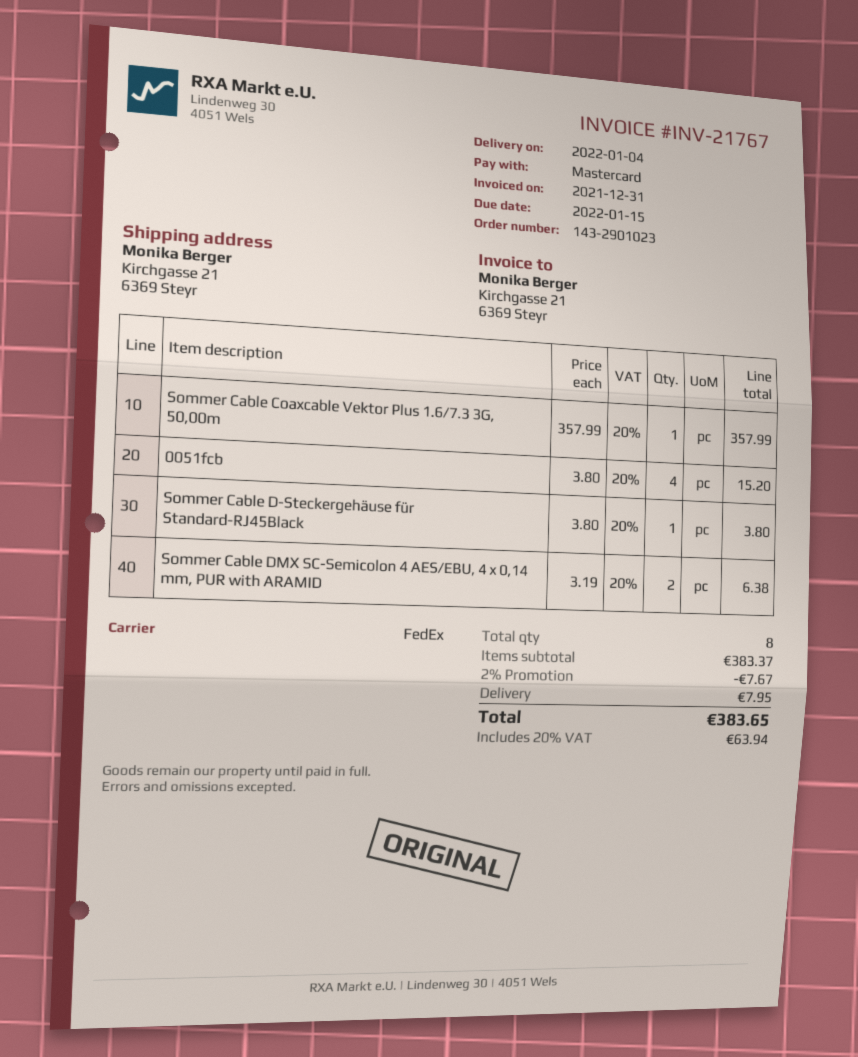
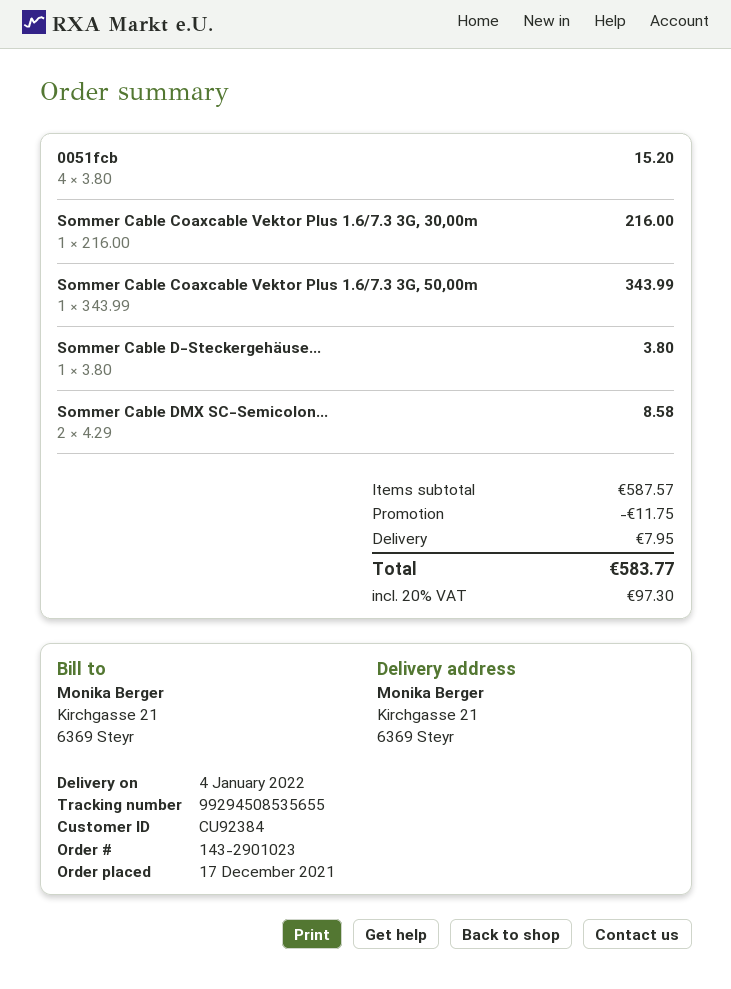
Sommer Cable Coaxcable Vektor Plus 1.6/7.3 3G, 50,00m: 1 x 357.99 = 357.99 -> 1 x 343.99 = 343.99
Sommer Cable DMX SC-Semicolon 4 AES/EBU, 4 x 0,14 mm, PUR with ARAMID: 2 x 3.19 = 6.38 -> 2 x 4.29 = 8.58
Sommer Cable Coaxcable Vektor Plus 1.6/7.3 3G, 30,00m: none -> 1 x 216.00 = 216.00
subtotal: 383.37 -> 587.57
discount: 7.67 -> 11.75
tax: 20% = 63.94 -> 20% = 97.30
total: 383.65 -> 583.77

